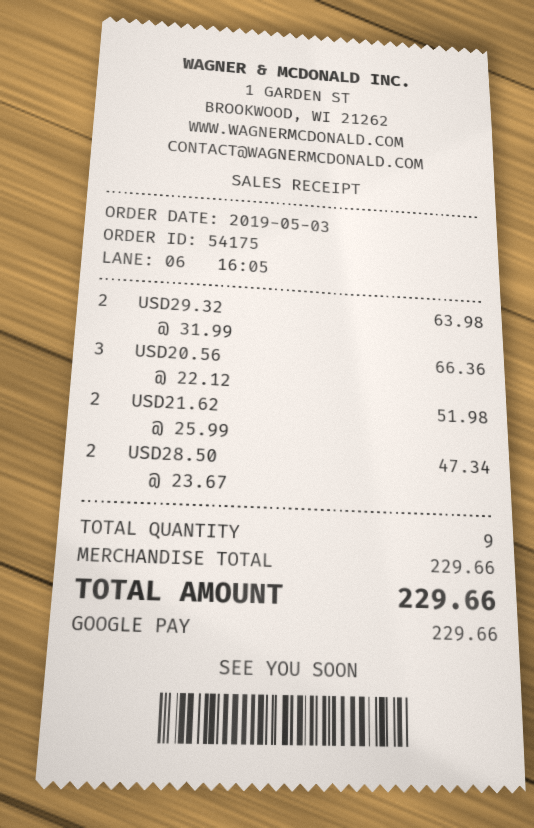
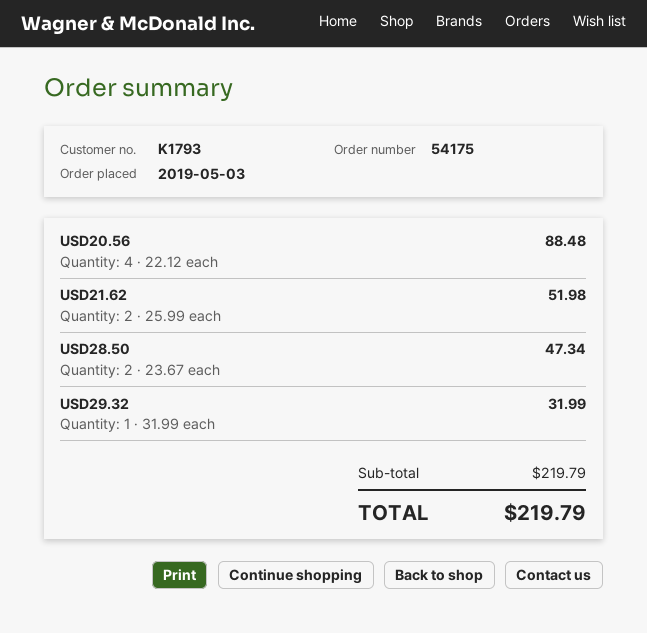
USD29.32: 2 x 31.99 = 63.98 -> 1 x 31.99 = 31.99
USD20.56: 3 x 22.12 = 66.36 -> 4 x 22.12 = 88.48
subtotal: 229.66 -> 219.79
total: 229.66 -> 219.79

